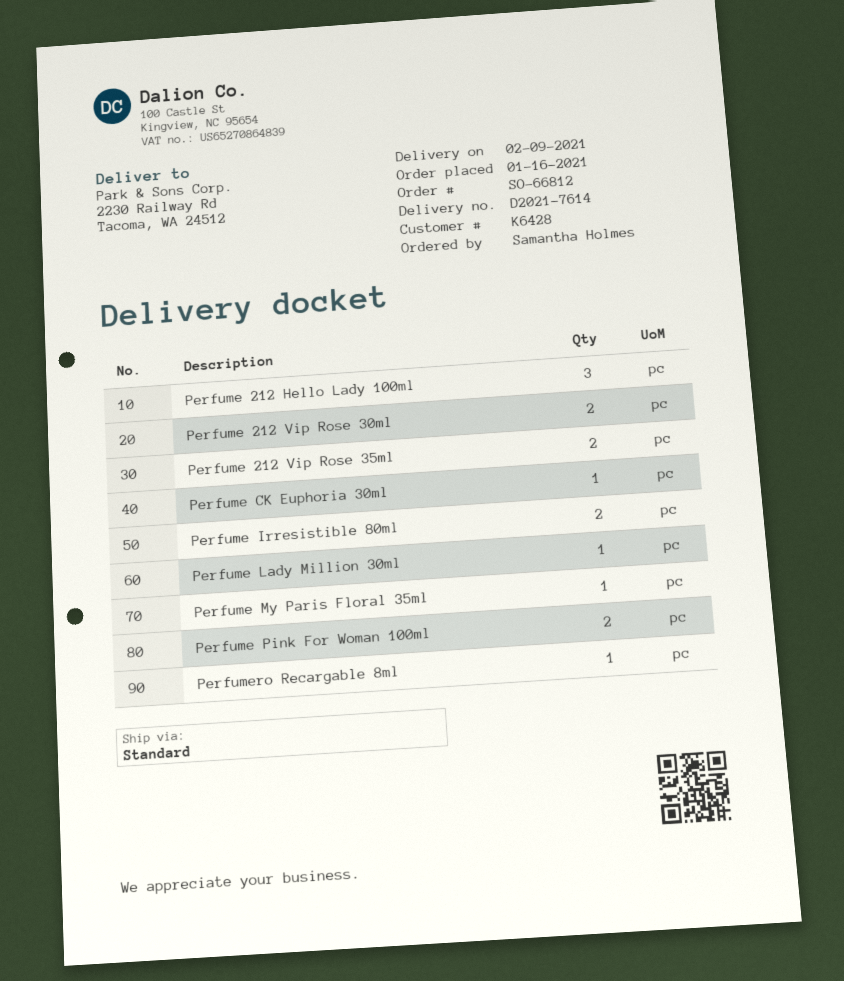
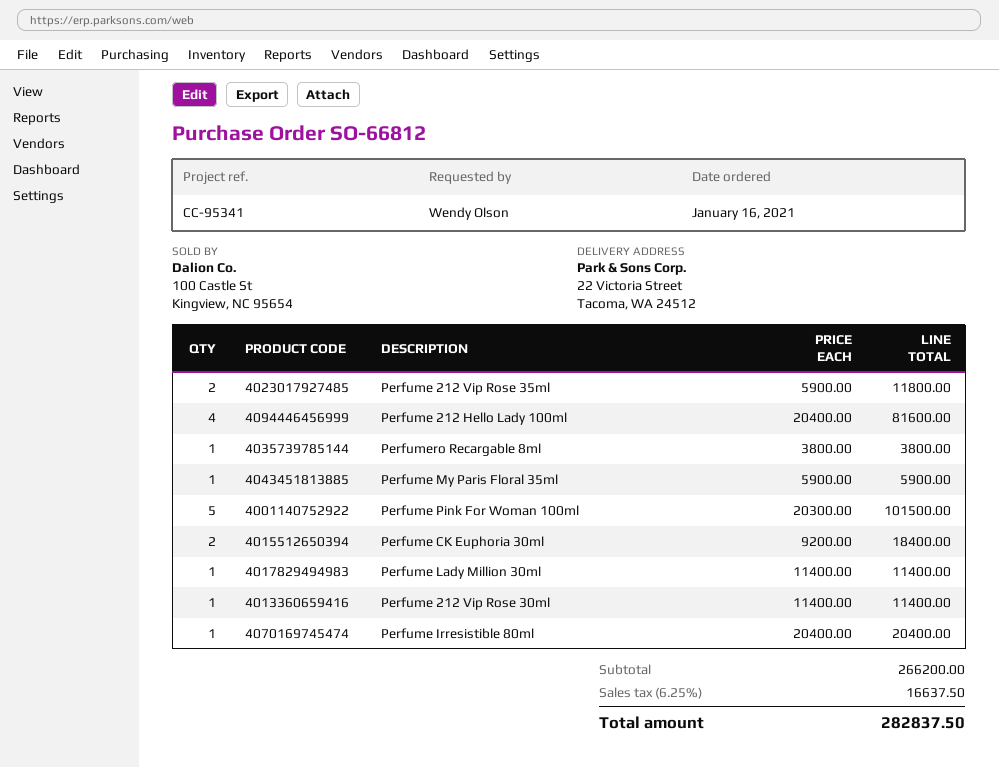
ordered by: Samantha Holmes -> Wendy Olson
ship to: 2230 Railway Rd, Tacoma, WA 24512 -> 22 Victoria Street, Tacoma, WA 24512
Perfume 212 Hello Lady 100ml: 3 -> 4
Perfume 212 Vip Rose 30ml: 2 -> 1
Perfume CK Euphoria 30ml: 1 -> 2
Perfume Irresistible 80ml: 2 -> 1
Perfume Pink For Woman 100ml: 2 -> 5

